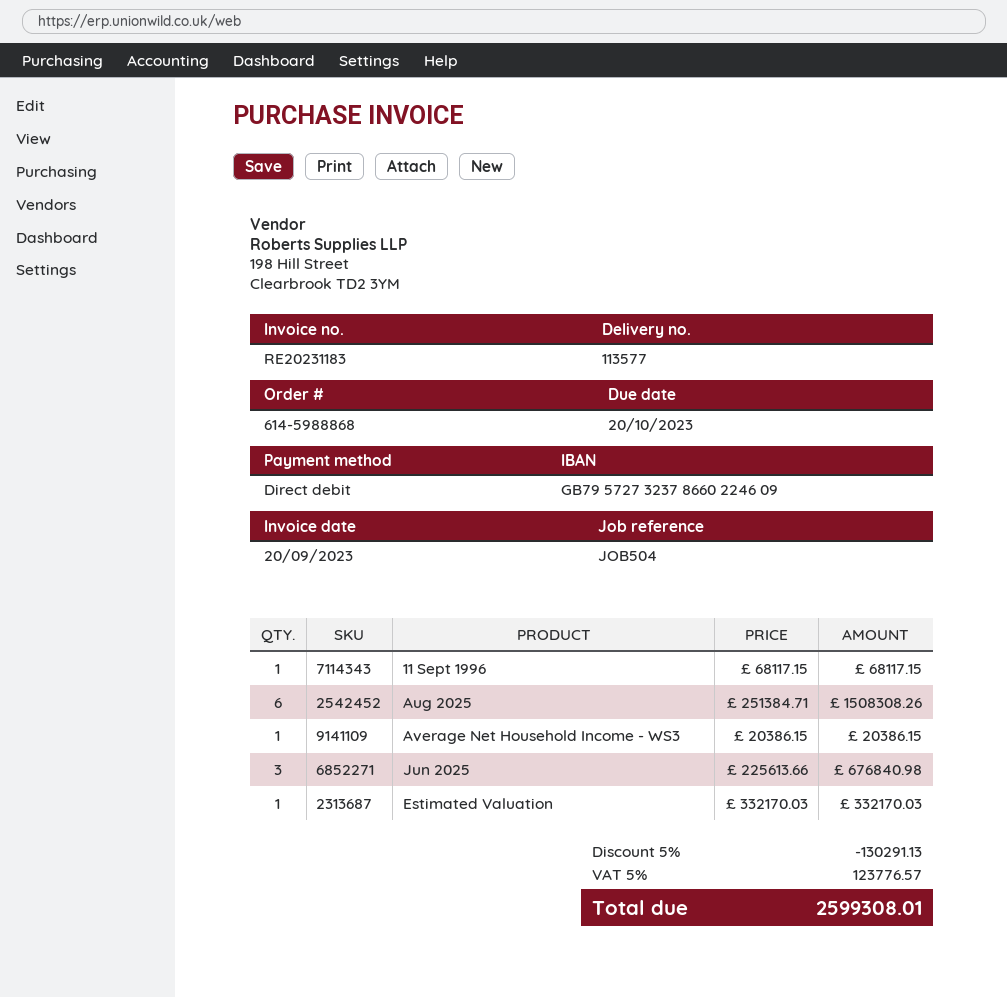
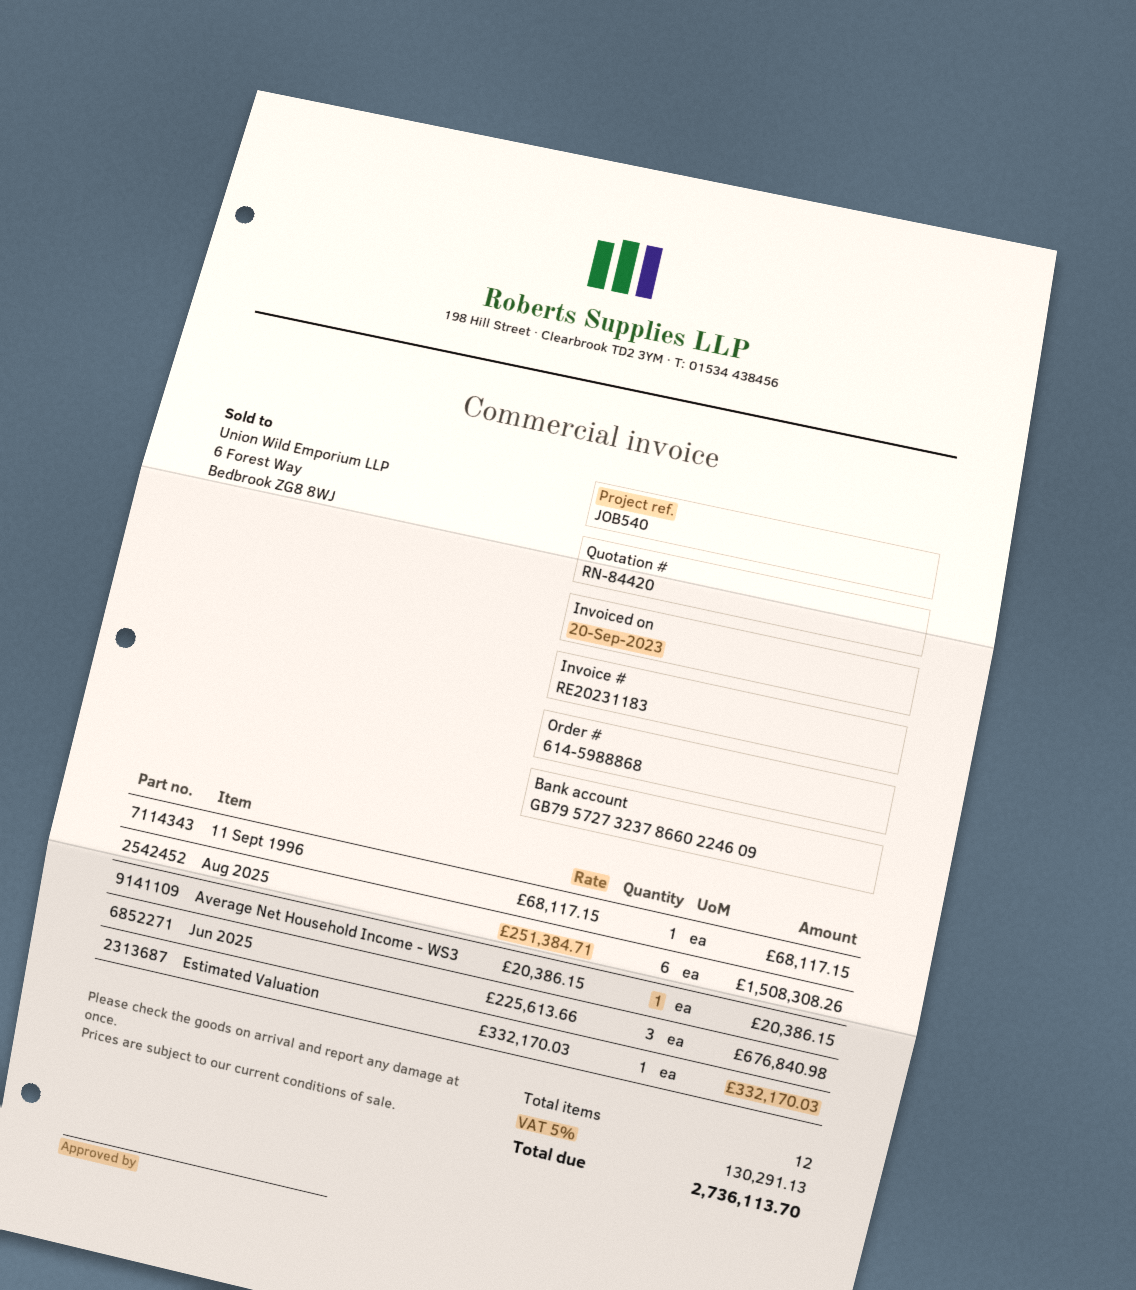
reference: JOB504 -> JOB540
discount: 5% = 130291.13 -> none
tax: 5% = 123776.57 -> 5% = 130291.13
total: 2599308.01 -> 2736113.70

